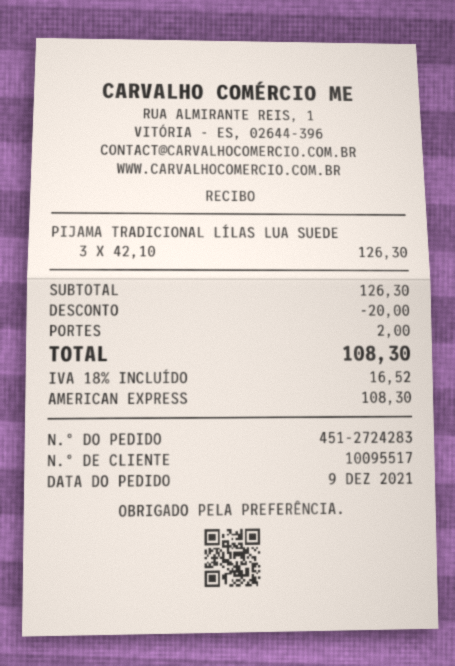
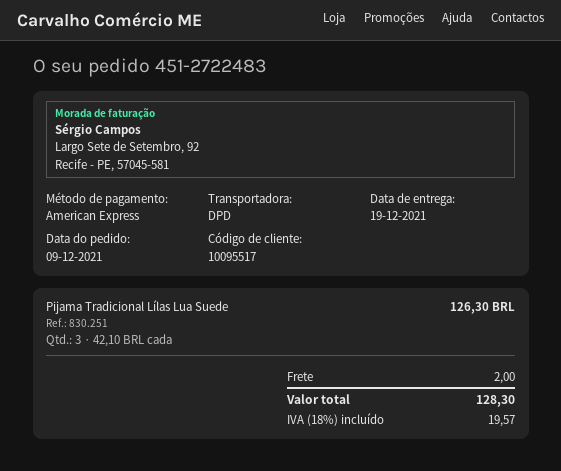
order number: 451-2724283 -> 451-2722483
discount: 20.00 -> none
tax: 18% = 16.52 -> 18% = 19.57
total: 108.30 -> 128.30

